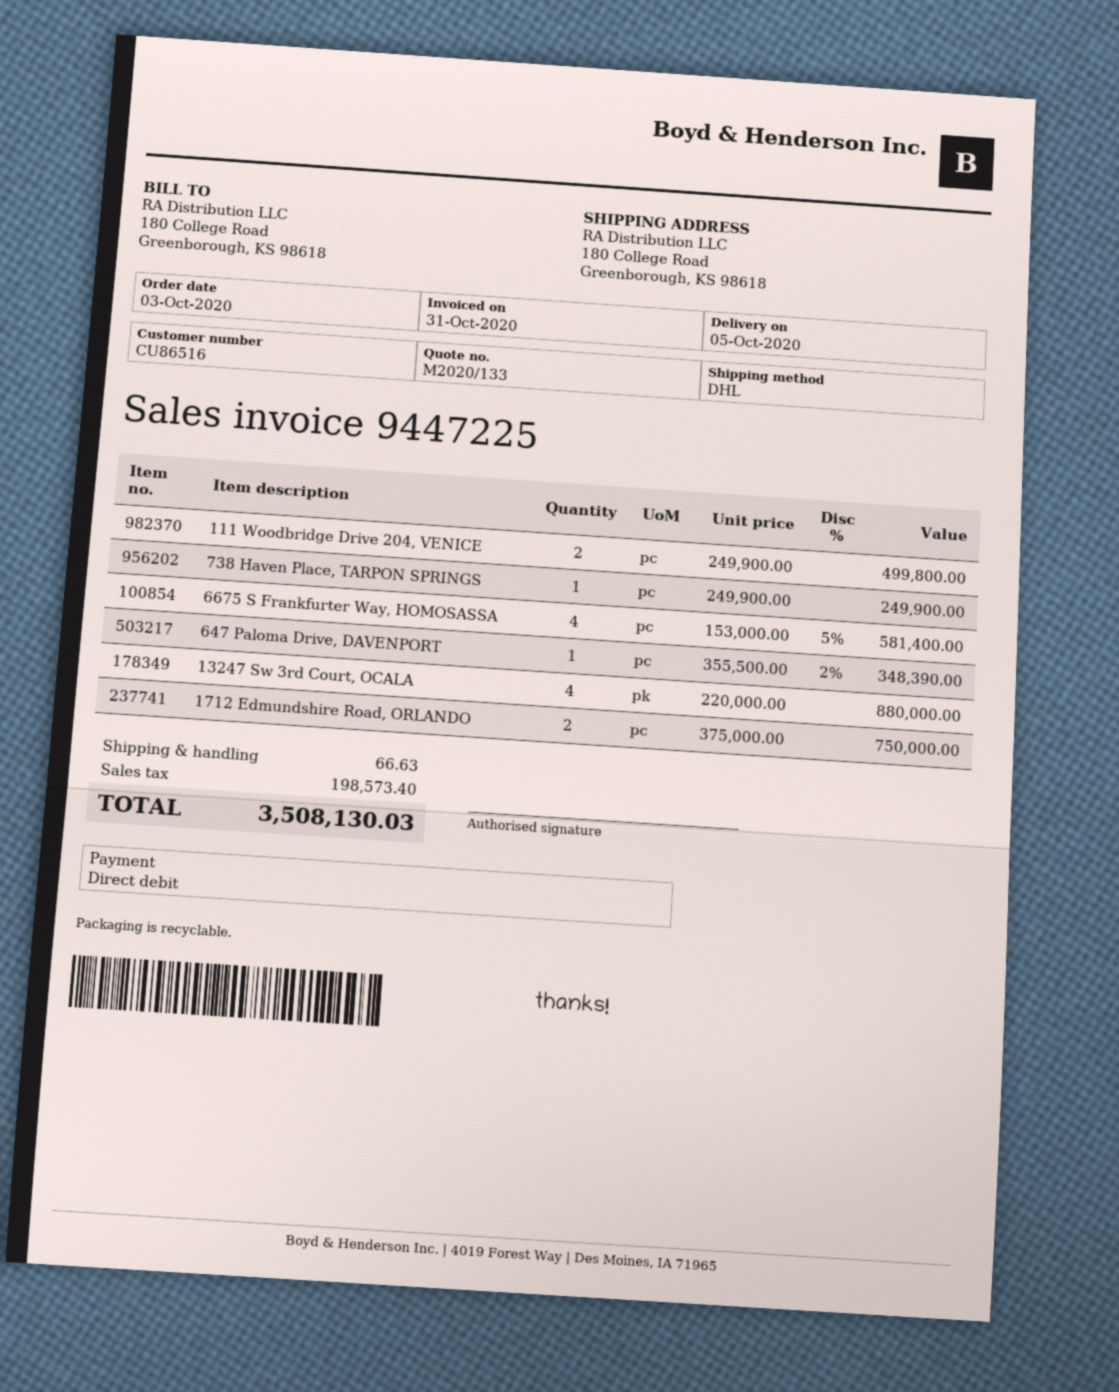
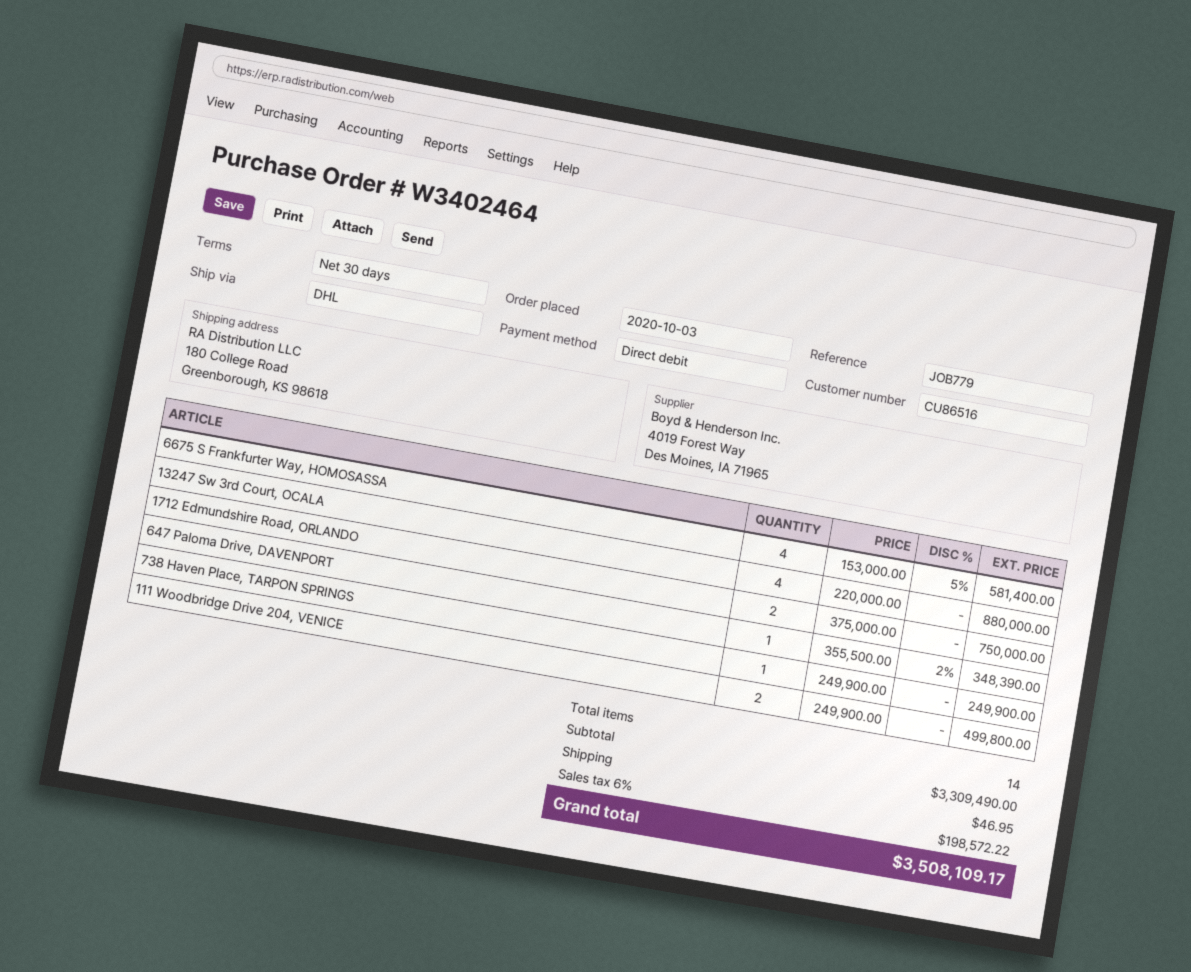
shipping: 66.63 -> 46.95
tax: 198573.40 -> 198572.22
total: 3508130.03 -> 3508109.17

